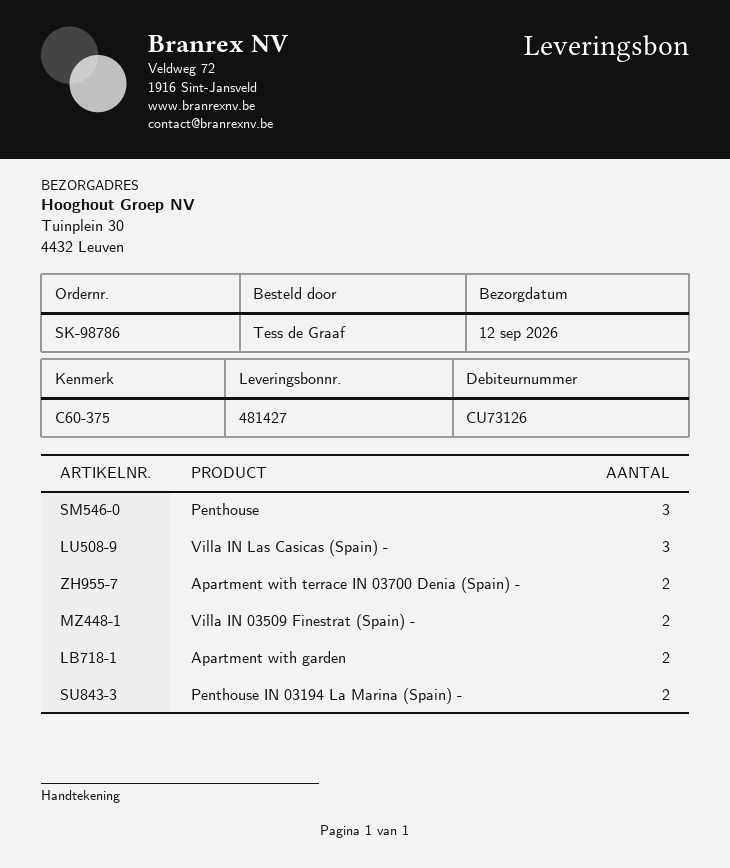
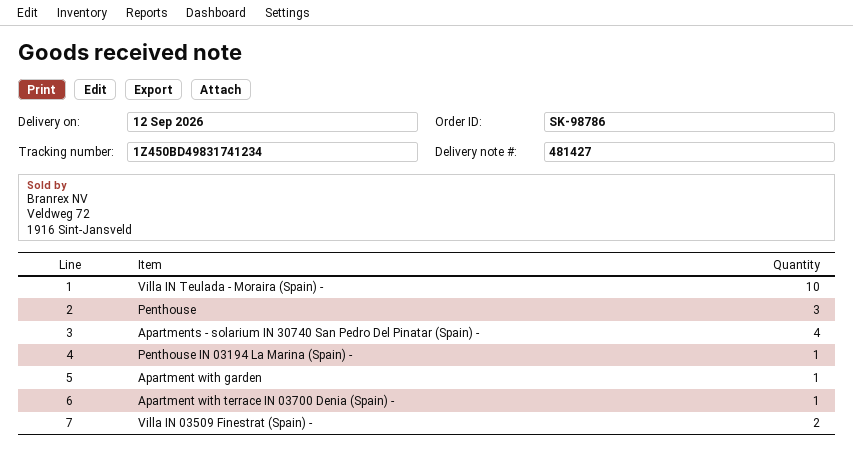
Villa IN Las Casicas (Spain) -: 3 -> none
Apartment with terrace IN 03700 Denia (Spain) -: 2 -> 1
Apartment with garden: 2 -> 1
Penthouse IN 03194 La Marina (Spain) -: 2 -> 1
Villa IN Teulada - Moraira (Spain) -: none -> 10
Apartments - solarium IN 30740 San Pedro Del Pinatar (Spain) -: none -> 4

